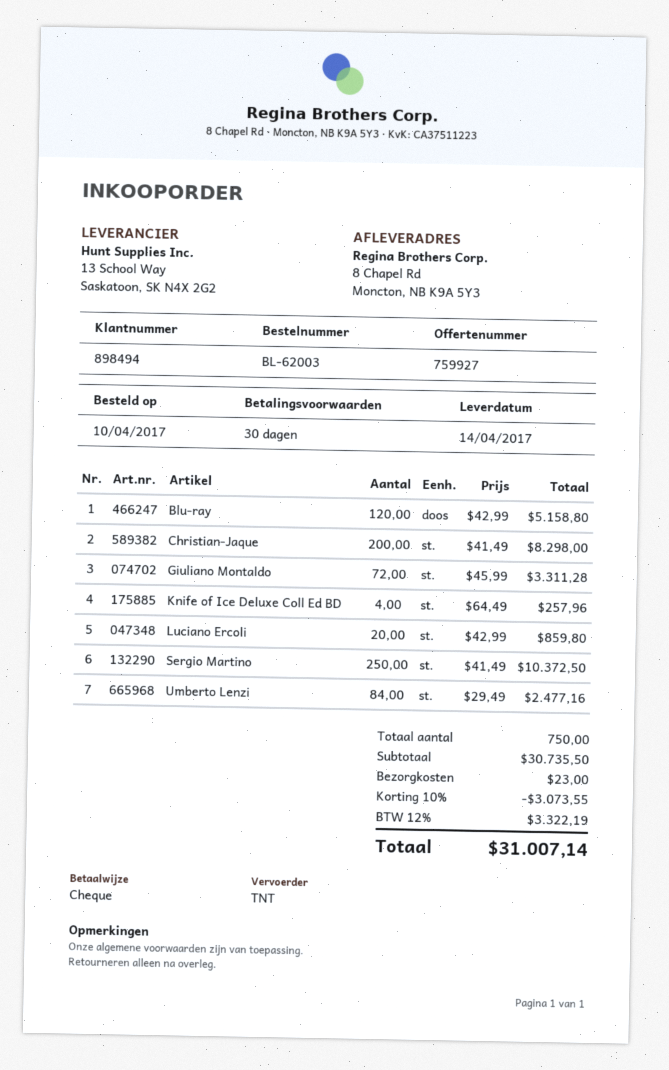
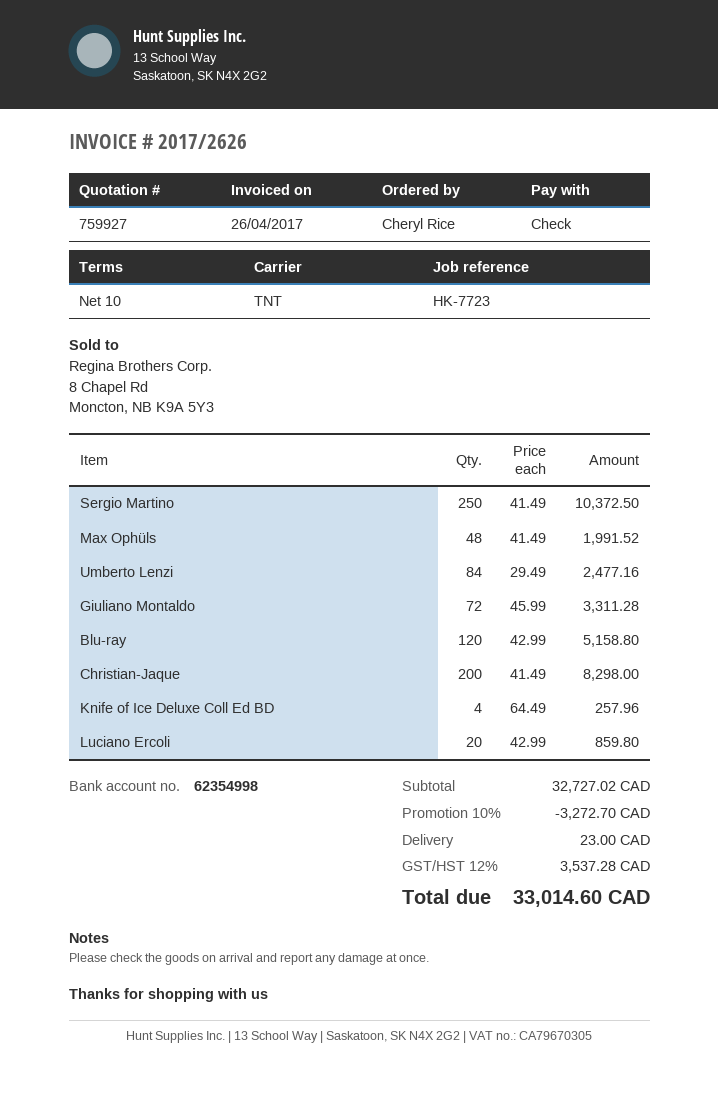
payment terms: 30 days -> 10 days
Max Ophüls: none -> 48 x 41.49 = 1991.52
subtotal: 30735.50 -> 32727.02
discount: 10% = 3073.55 -> 10% = 3272.70
tax: 12% = 3322.19 -> 12% = 3537.28
total: 31007.14 -> 33014.60

